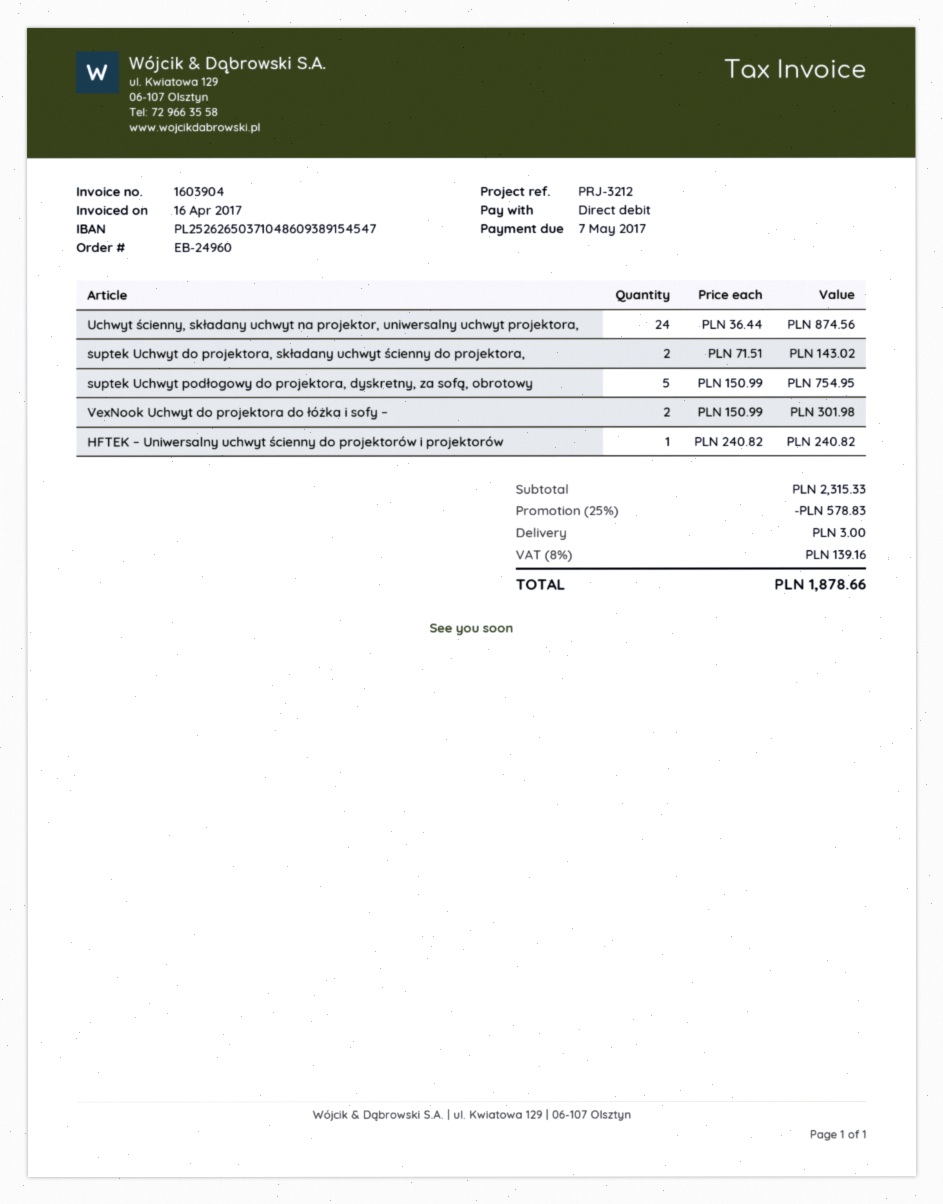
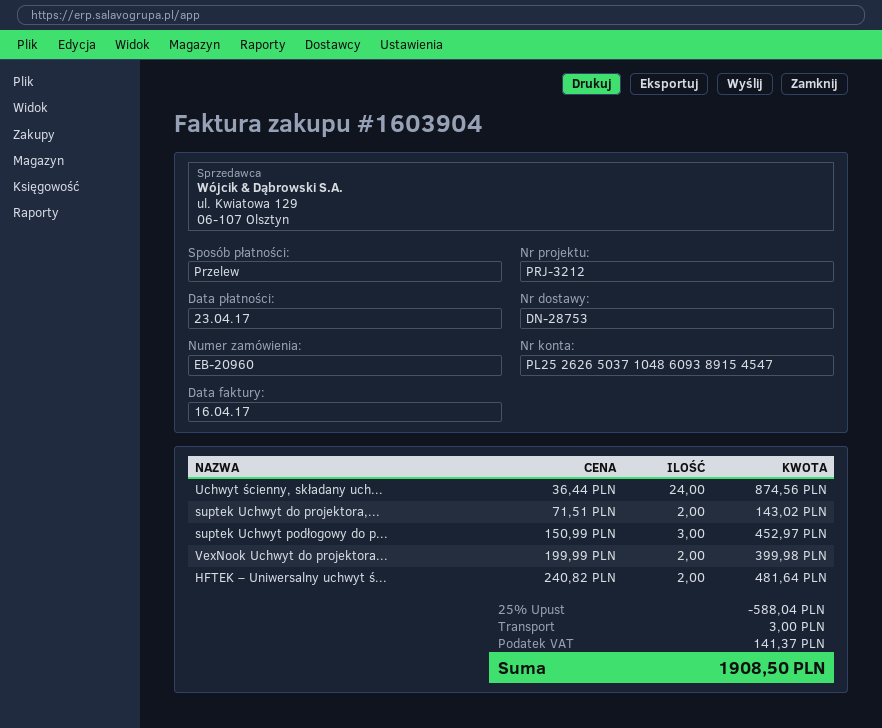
order number: EB-24960 -> EB-20960
due date: 2017-05-07 -> 2017-04-23
payment method: direct debit -> bank transfer
suptek Uchwyt podłogowy do projektora, dyskretny, za sofą, obrotowy: 5 x 150.99 = 754.95 -> 3 x 150.99 = 452.97
VexNook Uchwyt do projektora do łóżka i sofy –: 2 x 150.99 = 301.98 -> 2 x 199.99 = 399.98
HFTEK – Uniwersalny uchwyt ścienny do projektorów i projektorów: 1 x 240.82 = 240.82 -> 2 x 240.82 = 481.64
discount: 25% = 578.83 -> 25% = 588.04
tax: 139.16 -> 141.37
total: 1878.66 -> 1908.50

